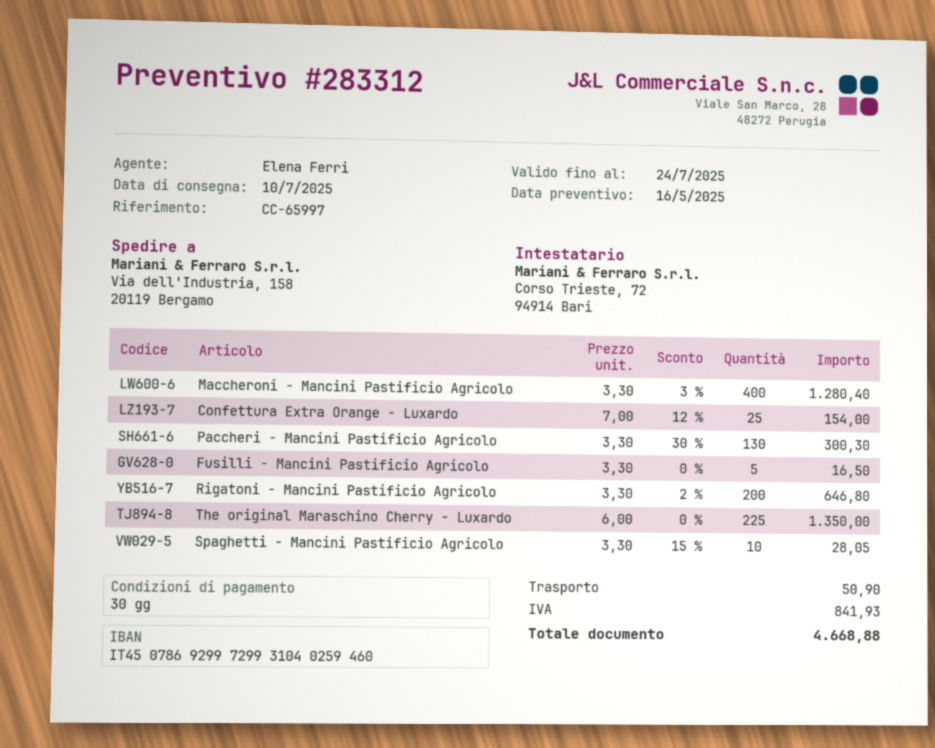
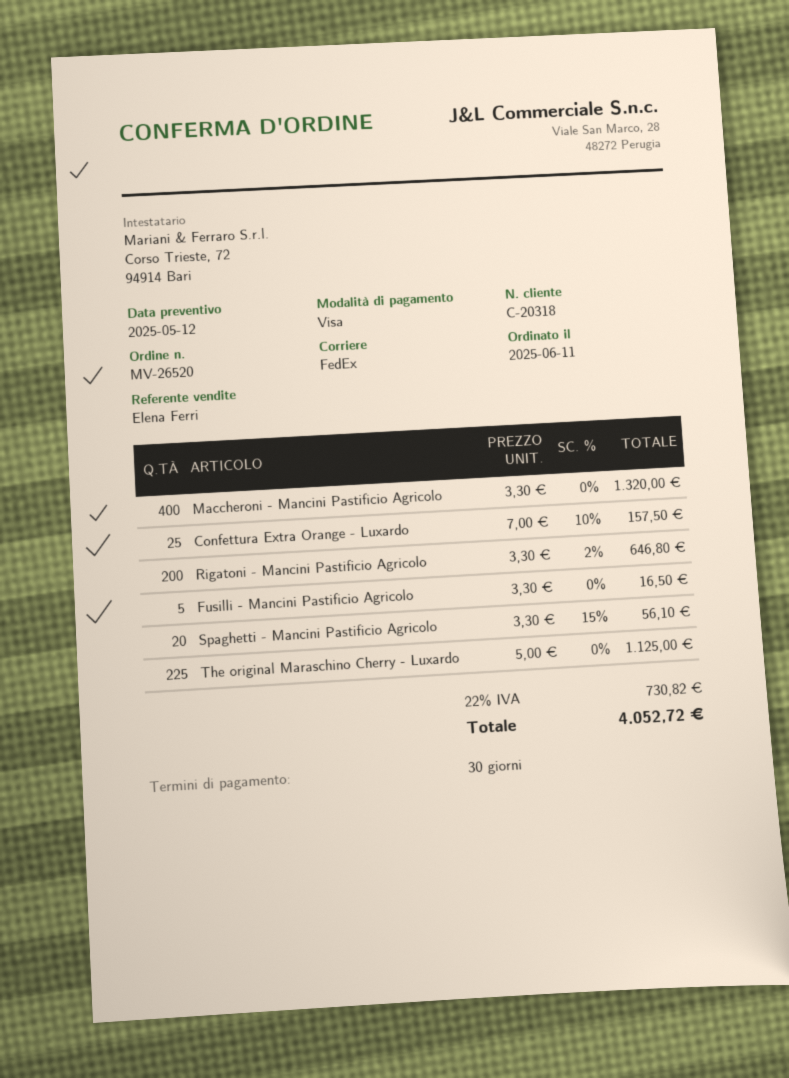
quote date: 2025-05-16 -> 2025-05-12
Maccheroni - Mancini Pastificio Agricolo: 400 x 3.30 - 3% = 1280.40 -> 400 x 3.30 = 1320.00
Confettura Extra Orange - Luxardo: 25 x 7.00 - 12% = 154.00 -> 25 x 7.00 - 10% = 157.50
Paccheri - Mancini Pastificio Agricolo: 130 x 3.30 - 30% = 300.30 -> none
The original Maraschino Cherry - Luxardo: 225 x 6.00 = 1350.00 -> 225 x 5.00 = 1125.00
Spaghetti - Mancini Pastificio Agricolo: 10 x 3.30 - 15% = 28.05 -> 20 x 3.30 - 15% = 56.10
shipping: 50.90 -> none
tax: 841.93 -> 730.82
total: 4668.88 -> 4052.72

